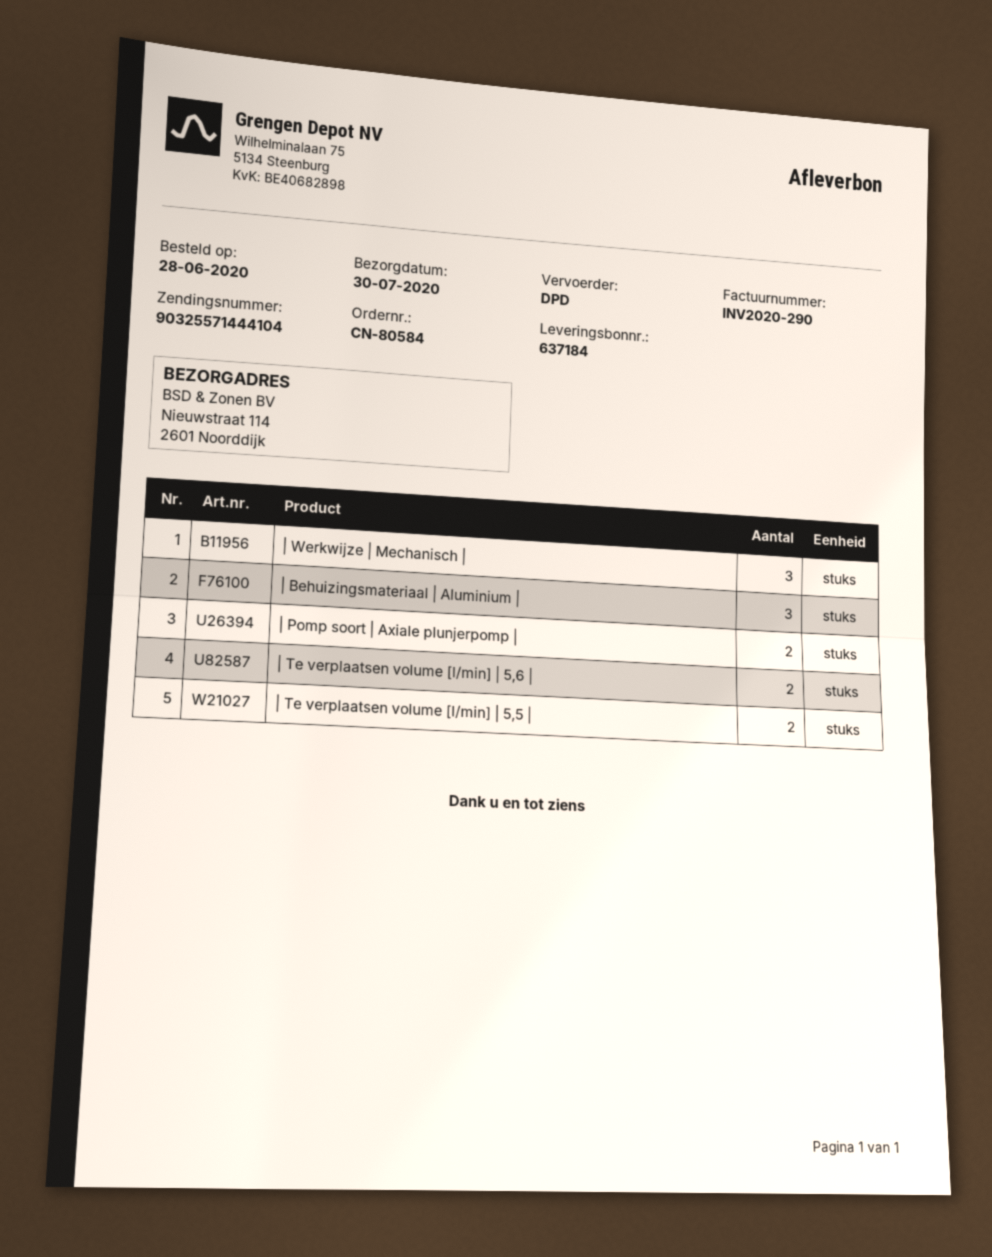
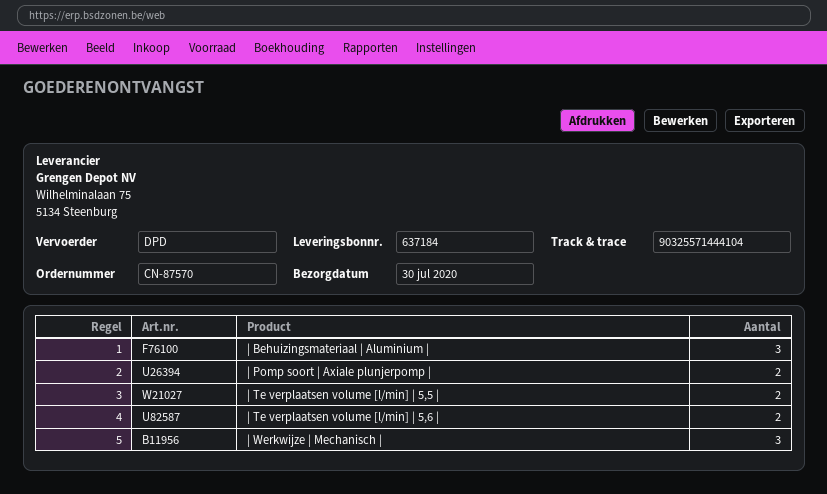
order number: CN-80584 -> CN-87570

